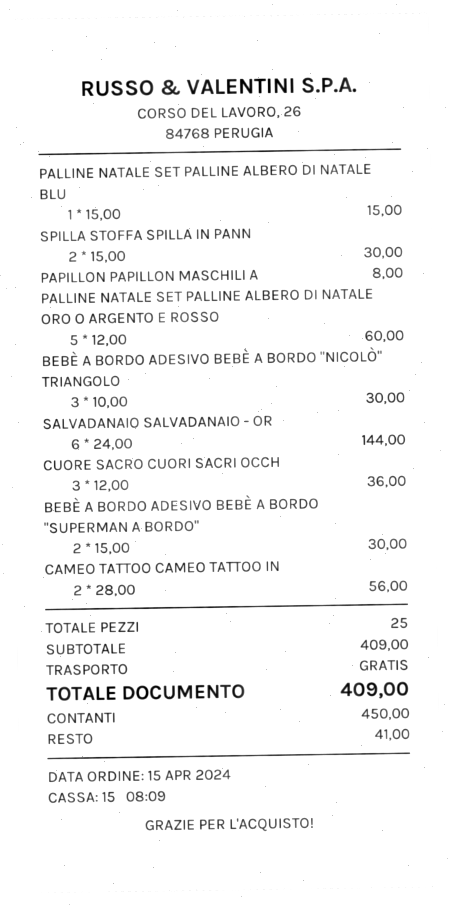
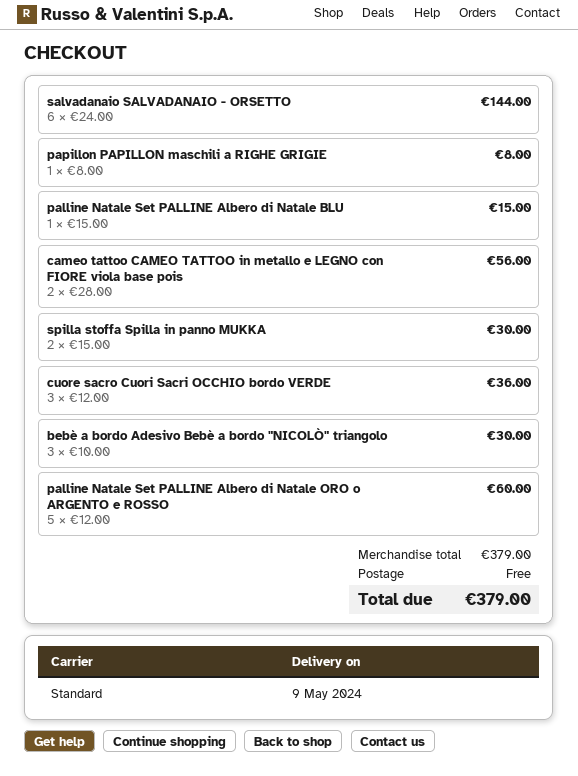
BEBÈ A BORDO ADESIVO BEBÈ A BORDO "SUPERMAN A BORDO": 2 x 15.00 = 30.00 -> none
subtotal: 409.00 -> 379.00
total: 409.00 -> 379.00

